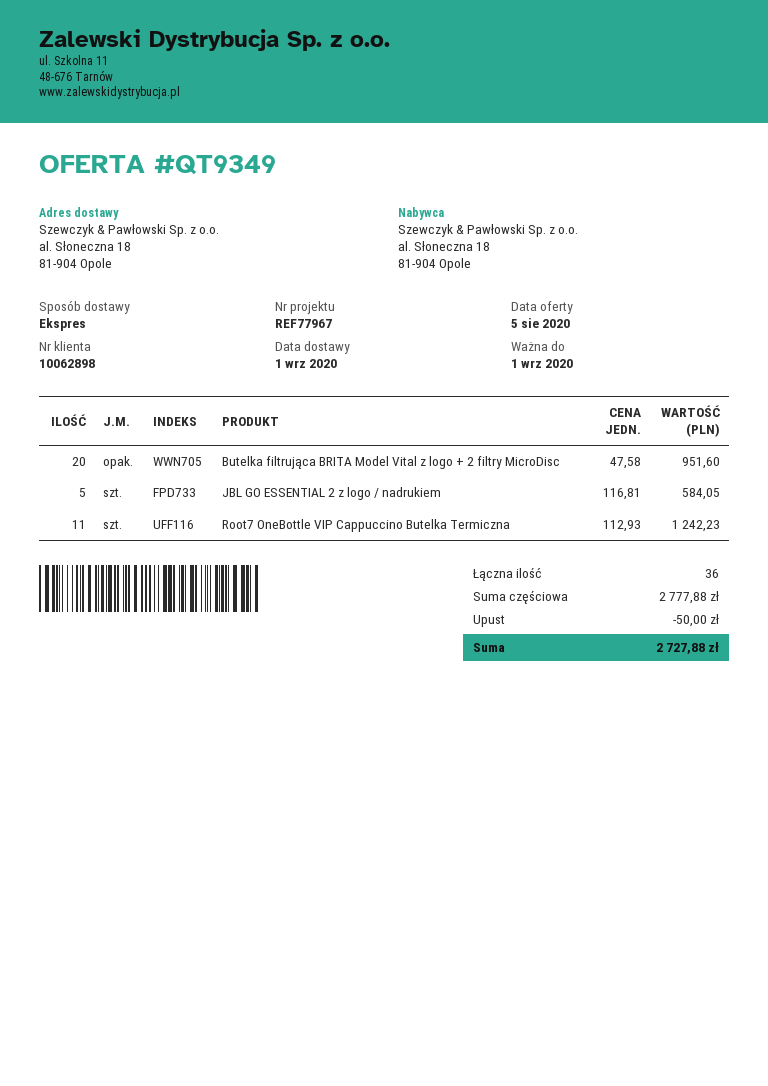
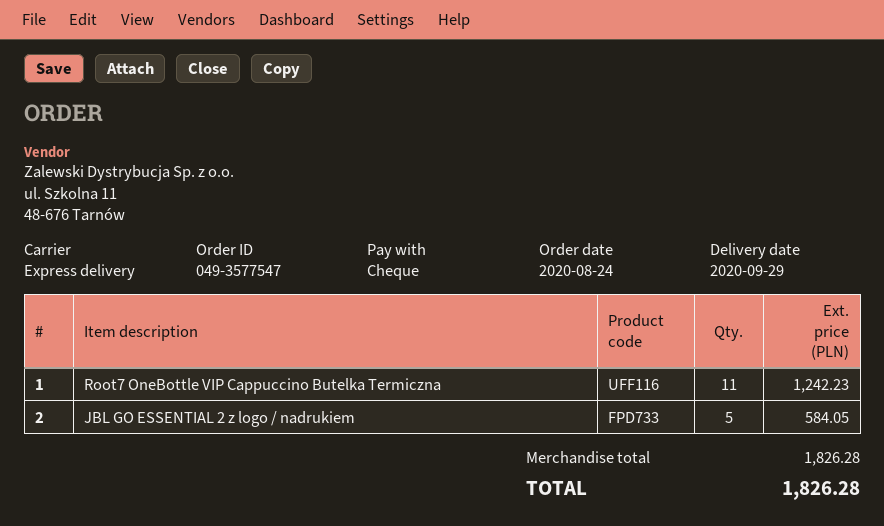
delivery date: 2020-09-01 -> 2020-09-29
Butelka filtrująca BRITA Model Vital z logo + 2 filtry MicroDisc: 20 for 951.60 -> none
subtotal: 2777.88 -> 1826.28
discount: 50.00 -> none
total: 2727.88 -> 1826.28

